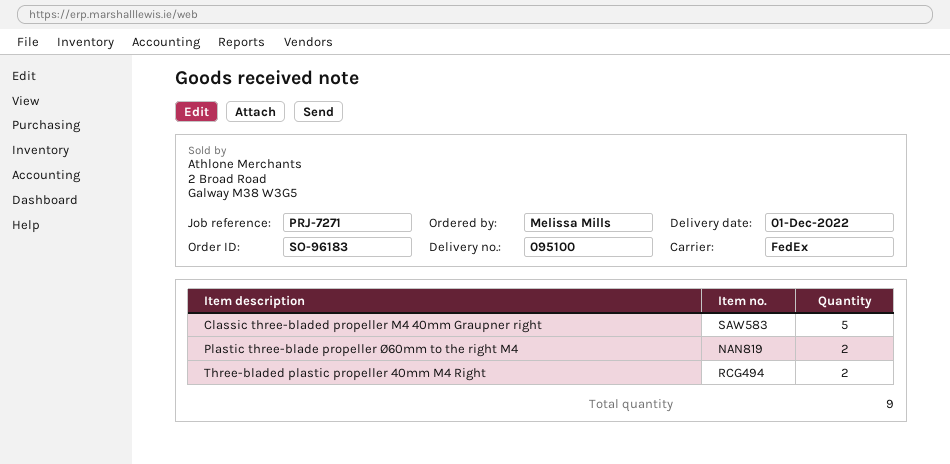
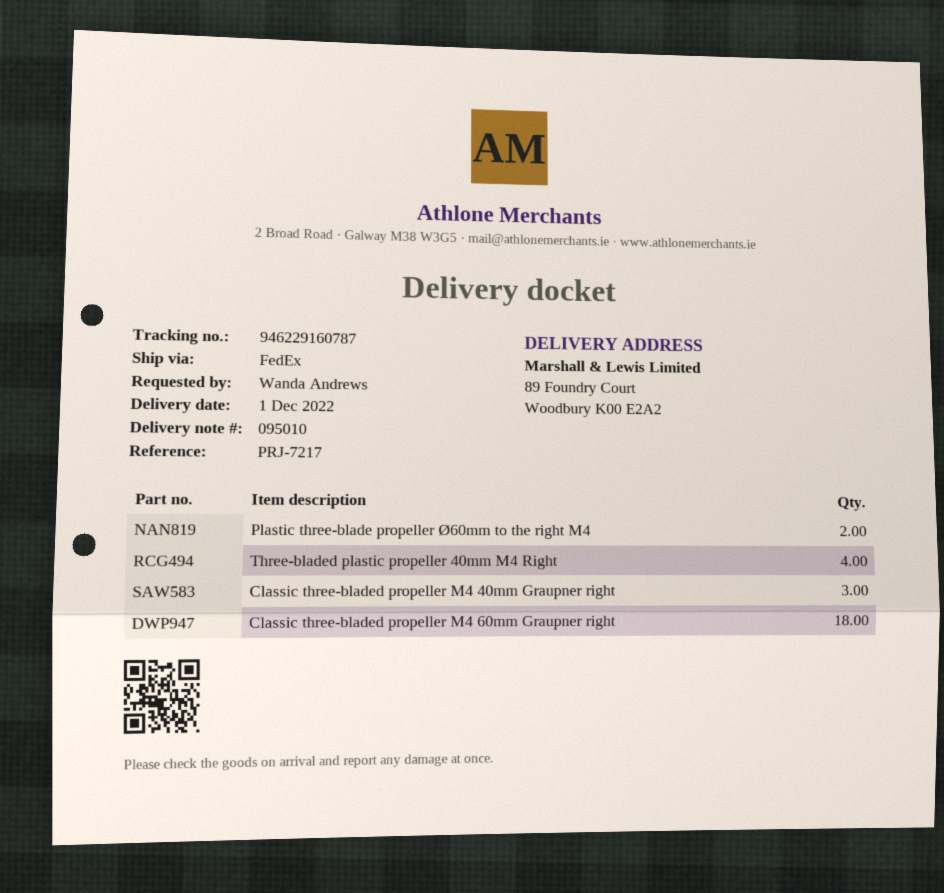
delivery note number: 095100 -> 095010
reference: PRJ-7271 -> PRJ-7217
ordered by: Melissa Mills -> Wanda Andrews
Classic three-bladed propeller M4 40mm Graupner right: 5 -> 3
Three-bladed plastic propeller 40mm M4 Right: 2 -> 4
Classic three-bladed propeller M4 60mm Graupner right: none -> 18

